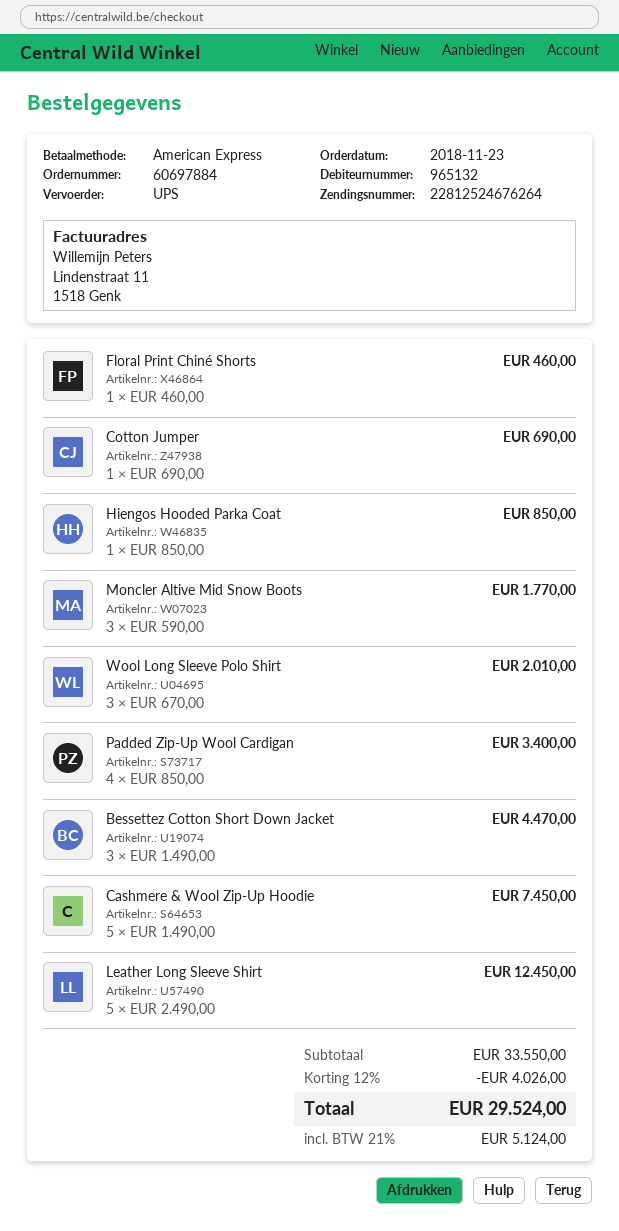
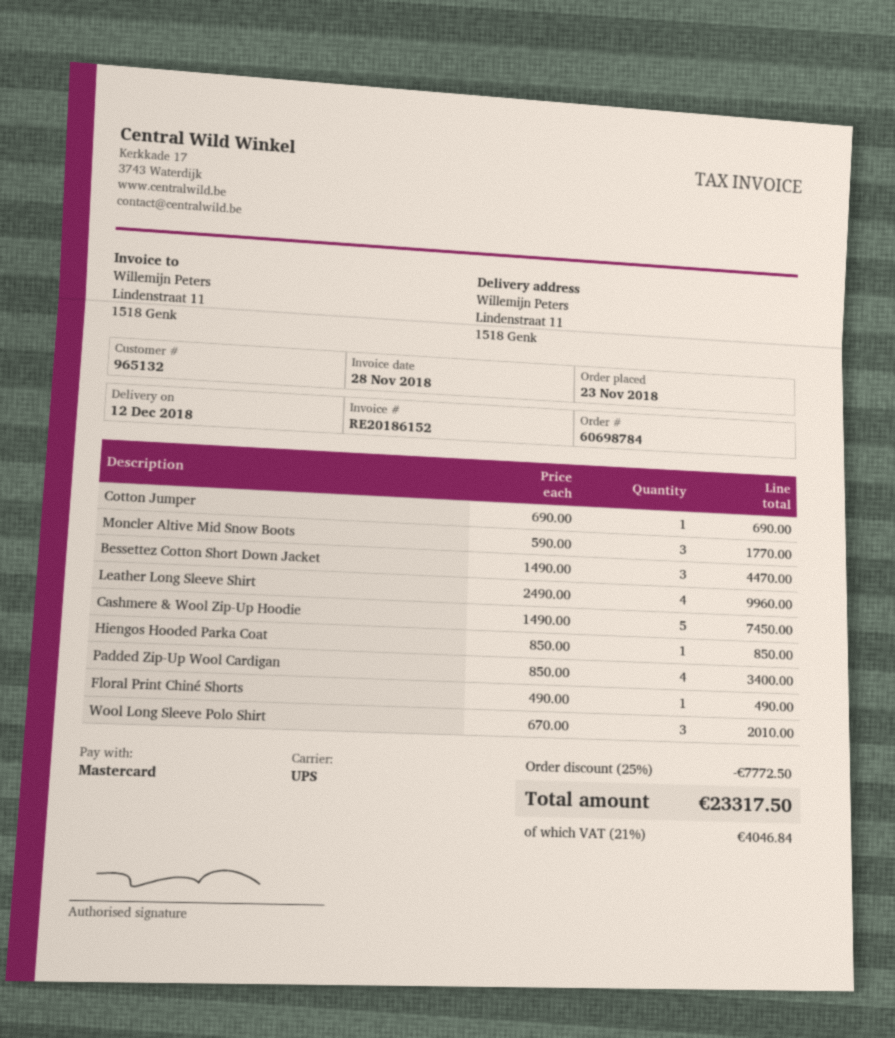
order number: 60697884 -> 60698784
payment method: American Express -> Mastercard
Floral Print Chiné Shorts: 1 x 460.00 = 460.00 -> 1 x 490.00 = 490.00
Leather Long Sleeve Shirt: 5 x 2490.00 = 12450.00 -> 4 x 2490.00 = 9960.00
discount: 12% = 4026.00 -> 25% = 7772.50
tax: 21% = 5124.00 -> 21% = 4046.84
total: 29524.00 -> 23317.50

